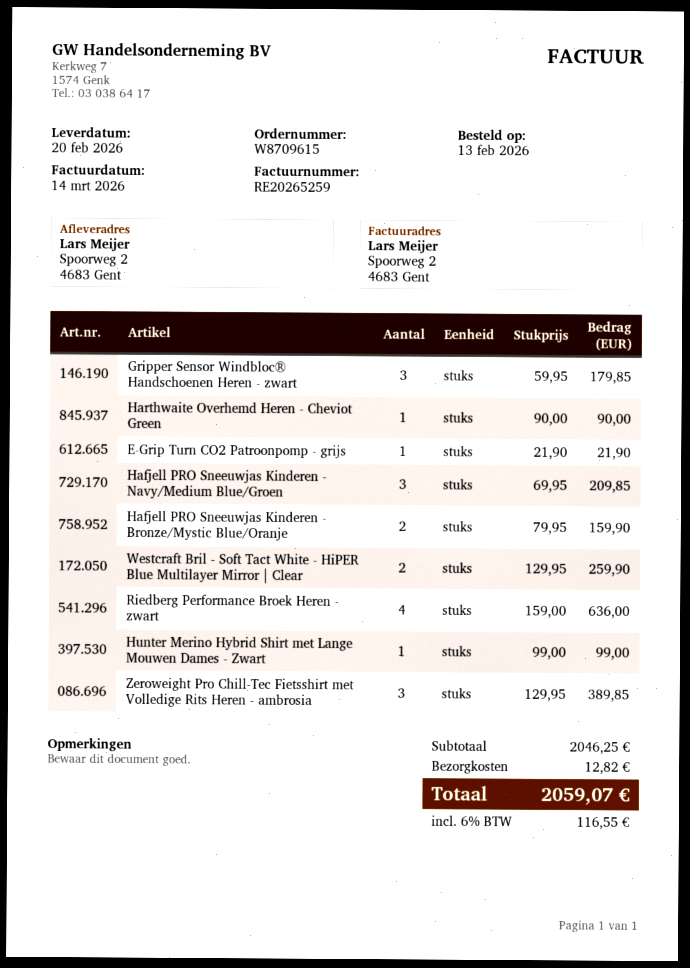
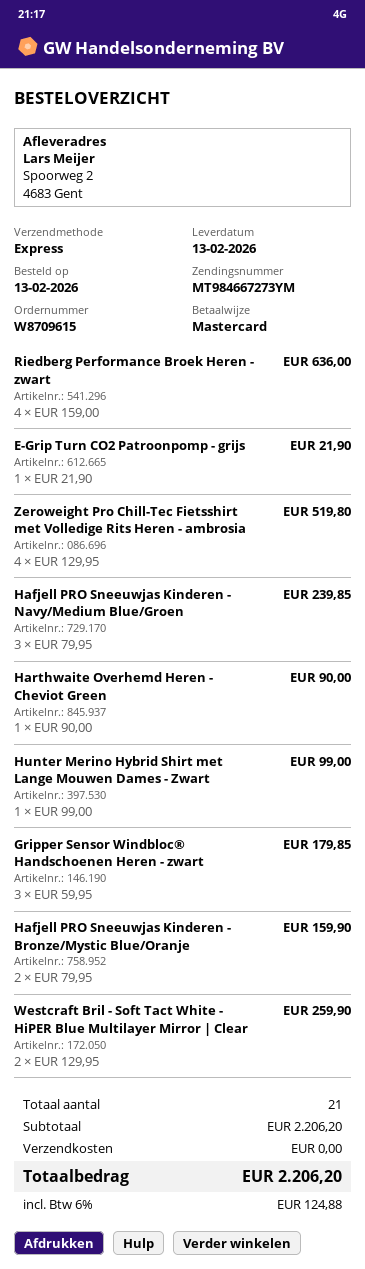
delivery date: 2026-02-20 -> 2026-02-13
Hafjell PRO Sneeuwjas Kinderen - Navy/Medium Blue/Groen: 3 x 69.95 = 209.85 -> 3 x 79.95 = 239.85
Zeroweight Pro Chill-Tec Fietsshirt met Volledige Rits Heren - ambrosia: 3 x 129.95 = 389.85 -> 4 x 129.95 = 519.80
subtotal: 2046.25 -> 2206.20
shipping: 12.82 -> 0.00
tax: 6% = 116.55 -> 6% = 124.88
total: 2059.07 -> 2206.20

